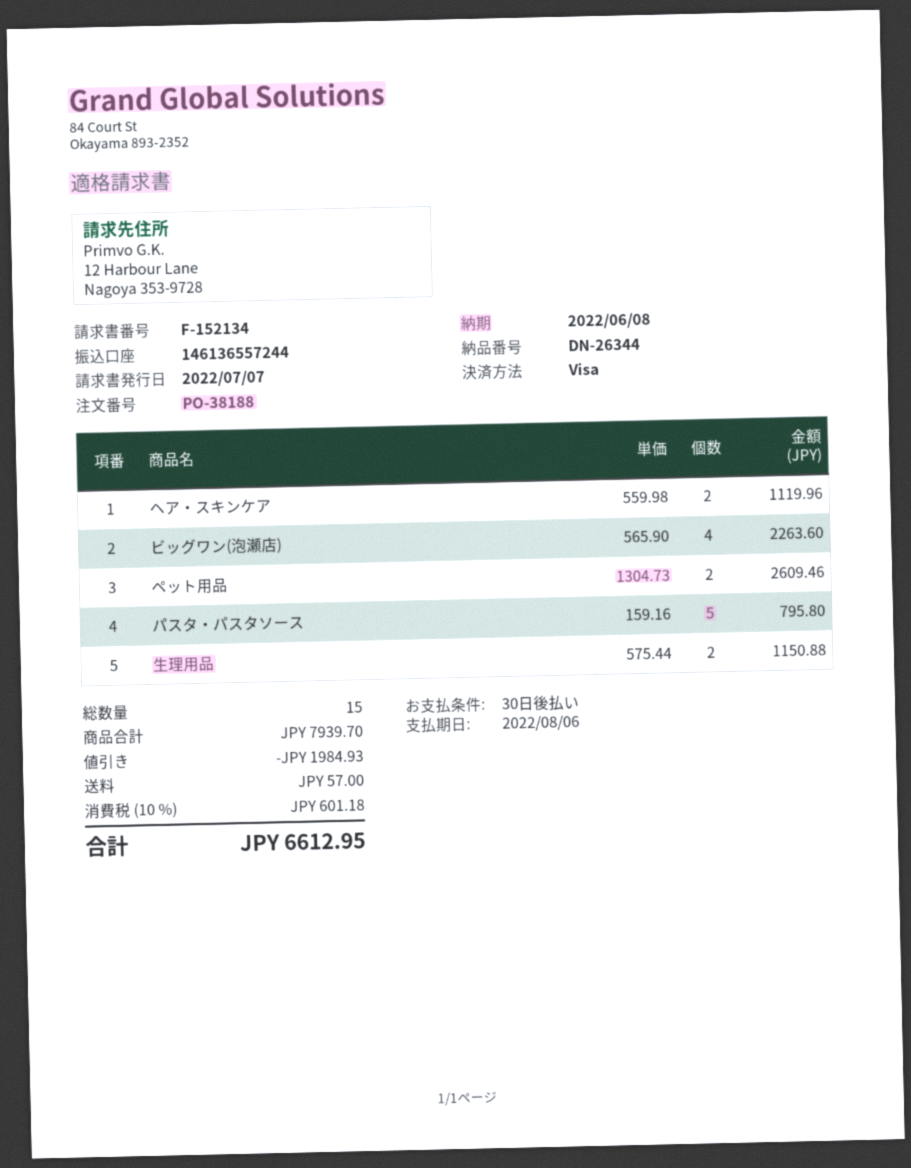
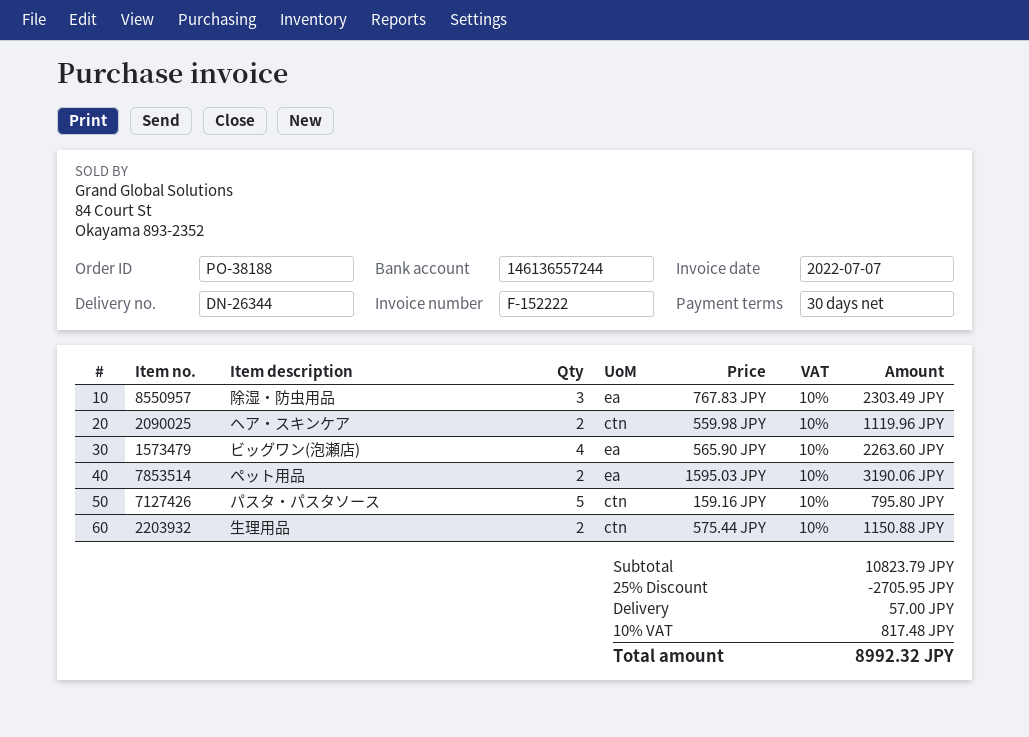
invoice number: F-152134 -> F-152222
ペット用品: 2 x 1304.73 = 2609.46 -> 2 x 1595.03 = 3190.06
除湿・防虫用品: none -> 3 x 767.83 = 2303.49
subtotal: 7939.70 -> 10823.79
discount: 1984.93 -> 2705.95
tax: 10% = 601.18 -> 10% = 817.48
total: 6612.95 -> 8992.32

